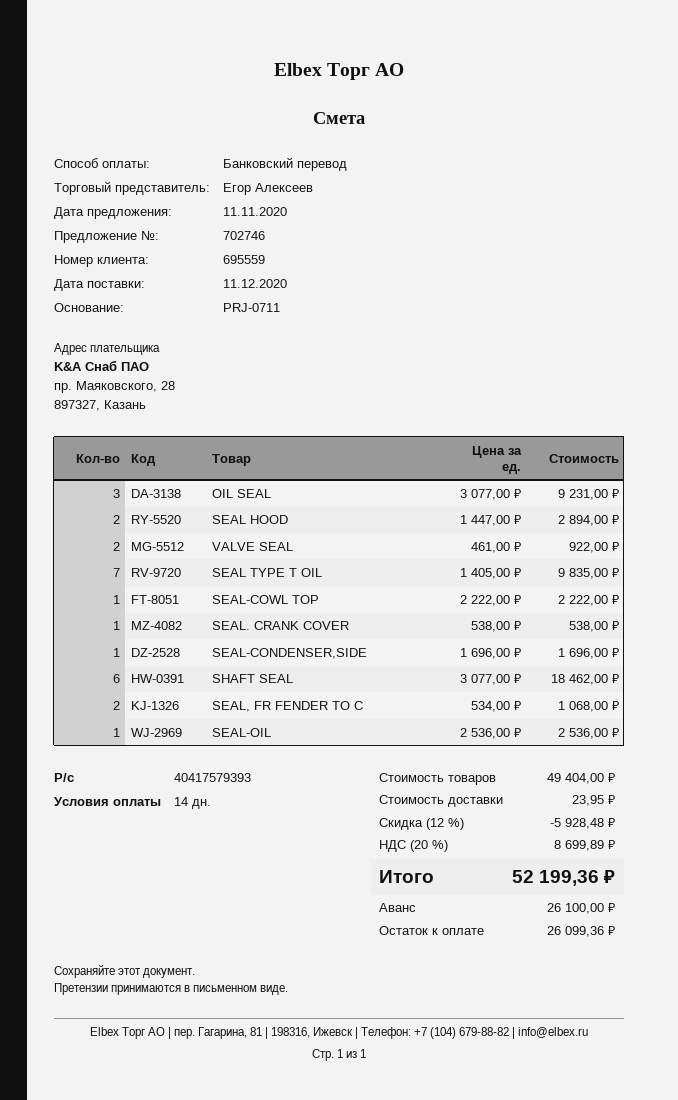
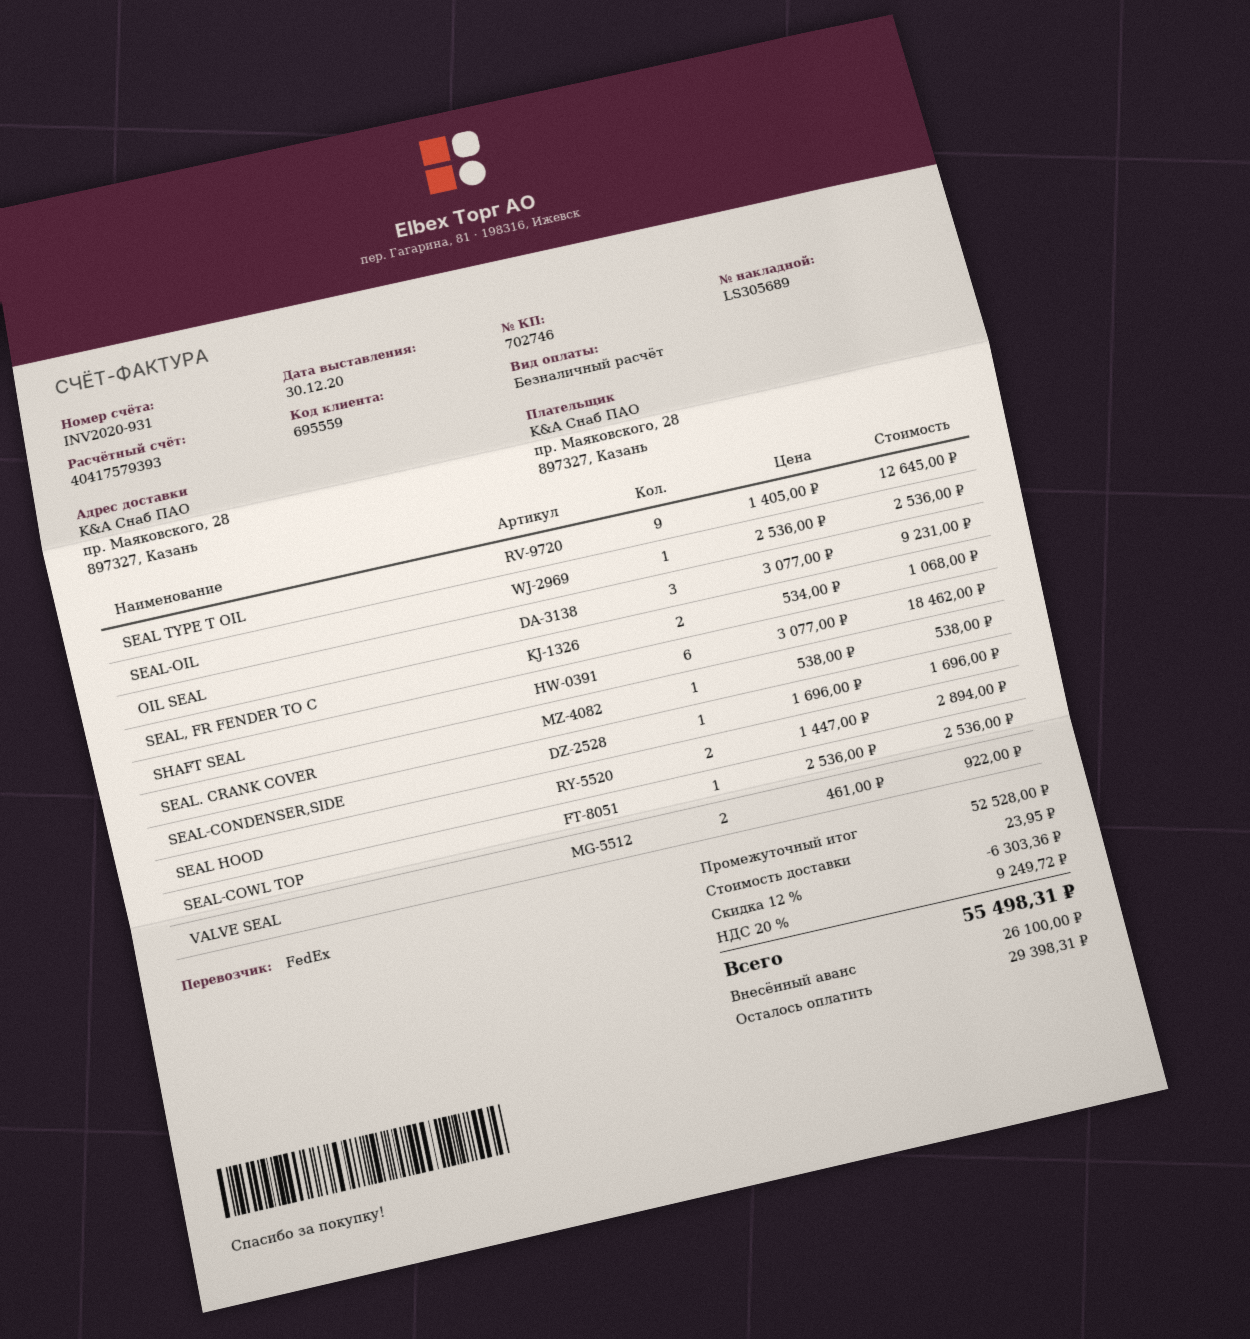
SEAL TYPE T OIL: 7 x 1405.00 = 9835.00 -> 9 x 1405.00 = 12645.00
SEAL-COWL TOP: 1 x 2222.00 = 2222.00 -> 1 x 2536.00 = 2536.00
subtotal: 49404.00 -> 52528.00
discount: 12% = 5928.48 -> 12% = 6303.36
tax: 20% = 8699.89 -> 20% = 9249.72
total: 52199.36 -> 55498.31
balance: 26099.36 -> 29398.31

